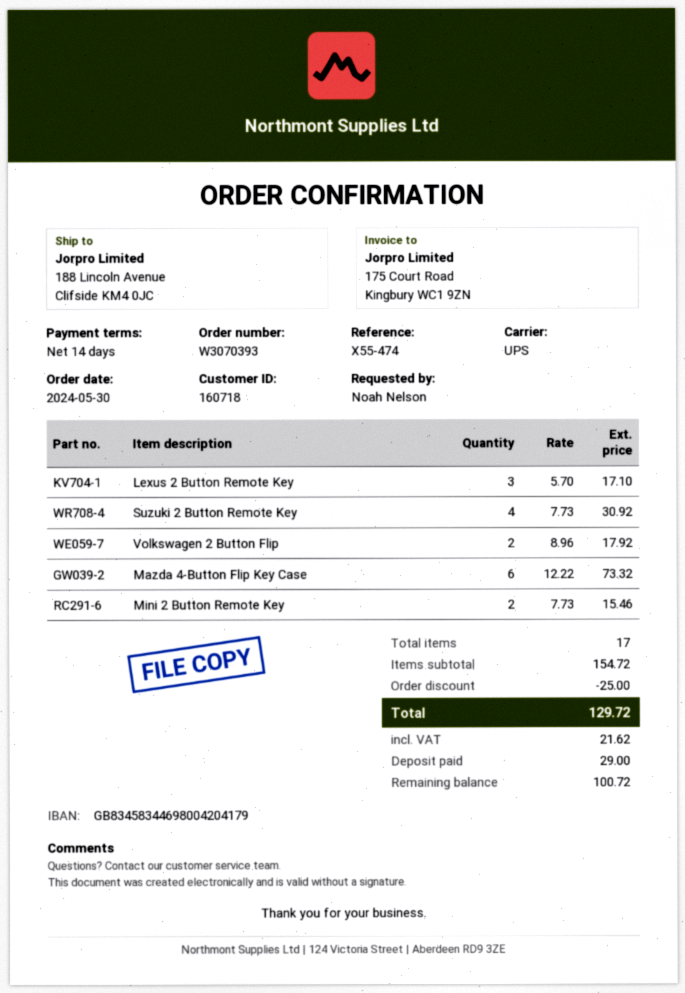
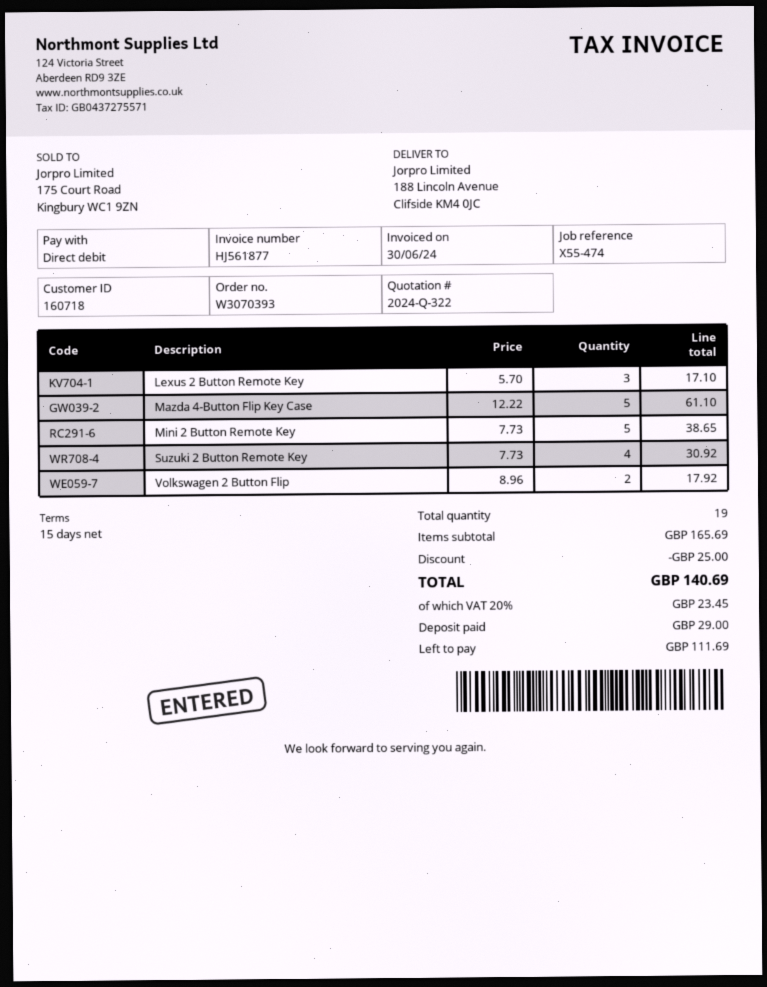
payment terms: 14 days -> 15 days
Mazda 4-Button Flip Key Case: 6 x 12.22 = 73.32 -> 5 x 12.22 = 61.10
Mini 2 Button Remote Key: 2 x 7.73 = 15.46 -> 5 x 7.73 = 38.65
total quantity: 17 -> 19
subtotal: 154.72 -> 165.69
tax: 21.62 -> 23.45
total: 129.72 -> 140.69
balance: 100.72 -> 111.69

